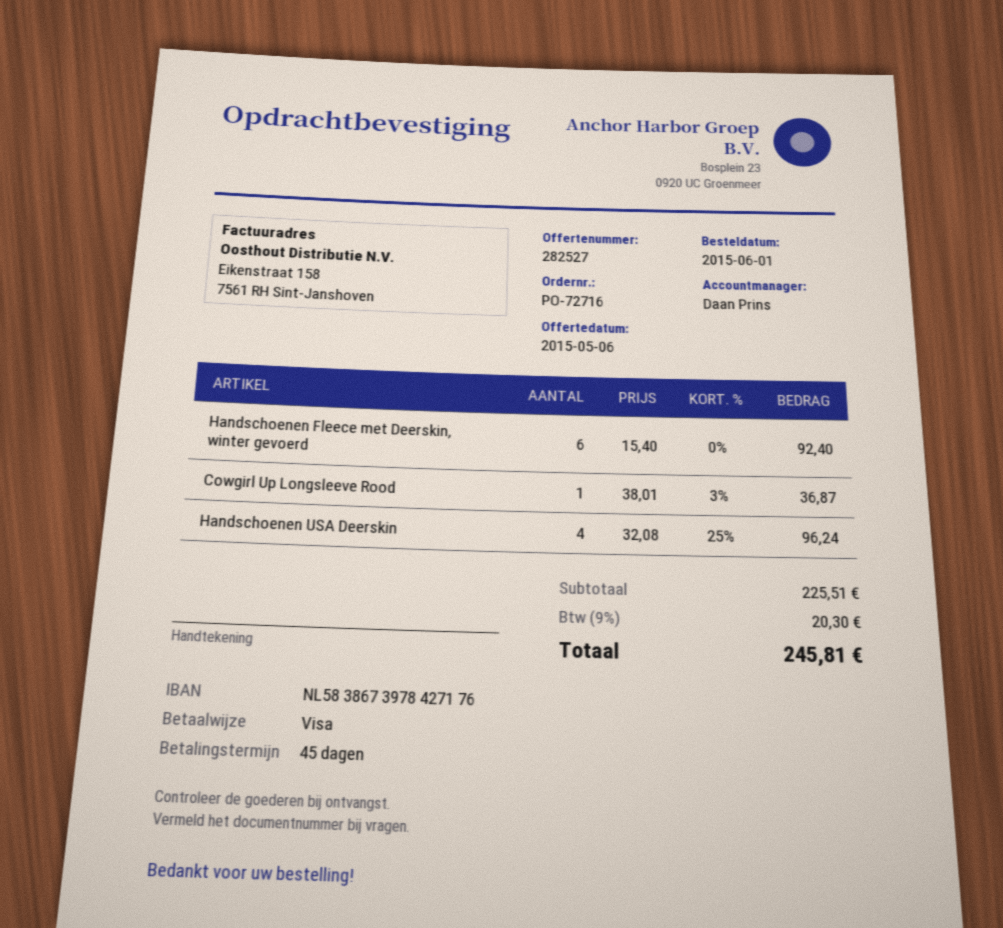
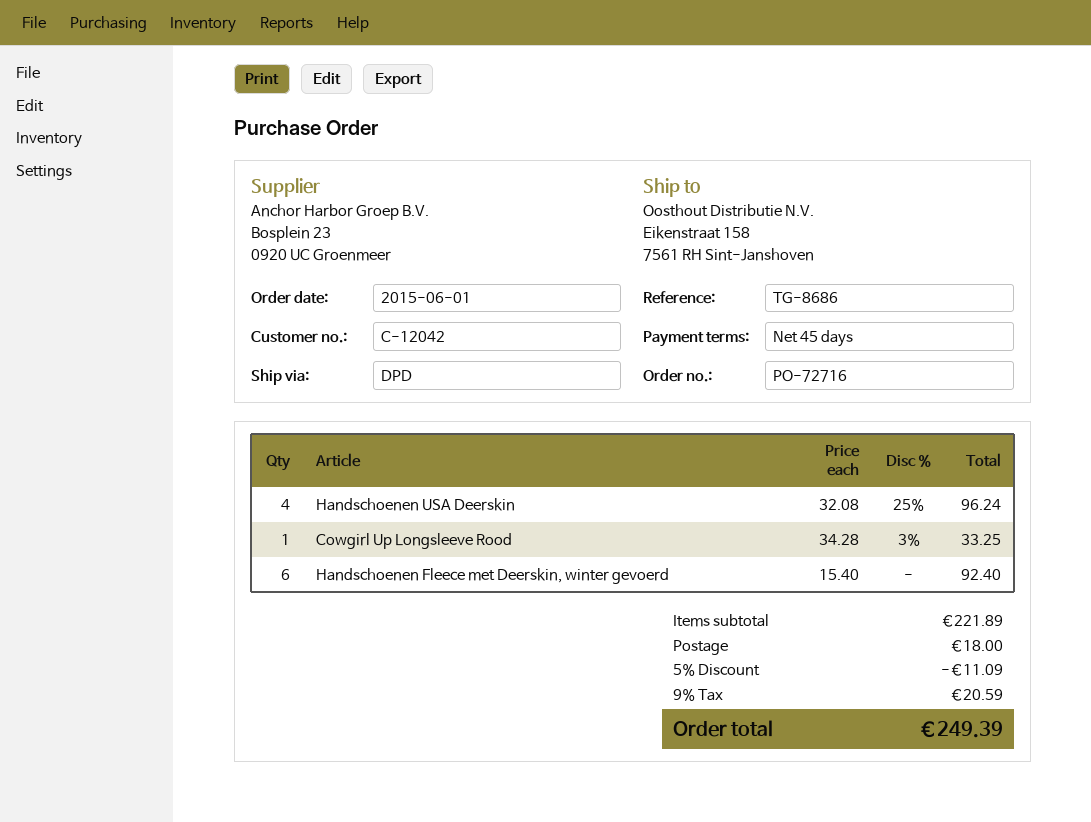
Cowgirl Up Longsleeve Rood: 1 x 38.01 - 3% = 36.87 -> 1 x 34.28 - 3% = 33.25
subtotal: 225.51 -> 221.89
discount: none -> 5% = 11.09
shipping: none -> 18.00
tax: 9% = 20.30 -> 9% = 20.59
total: 245.81 -> 249.39

